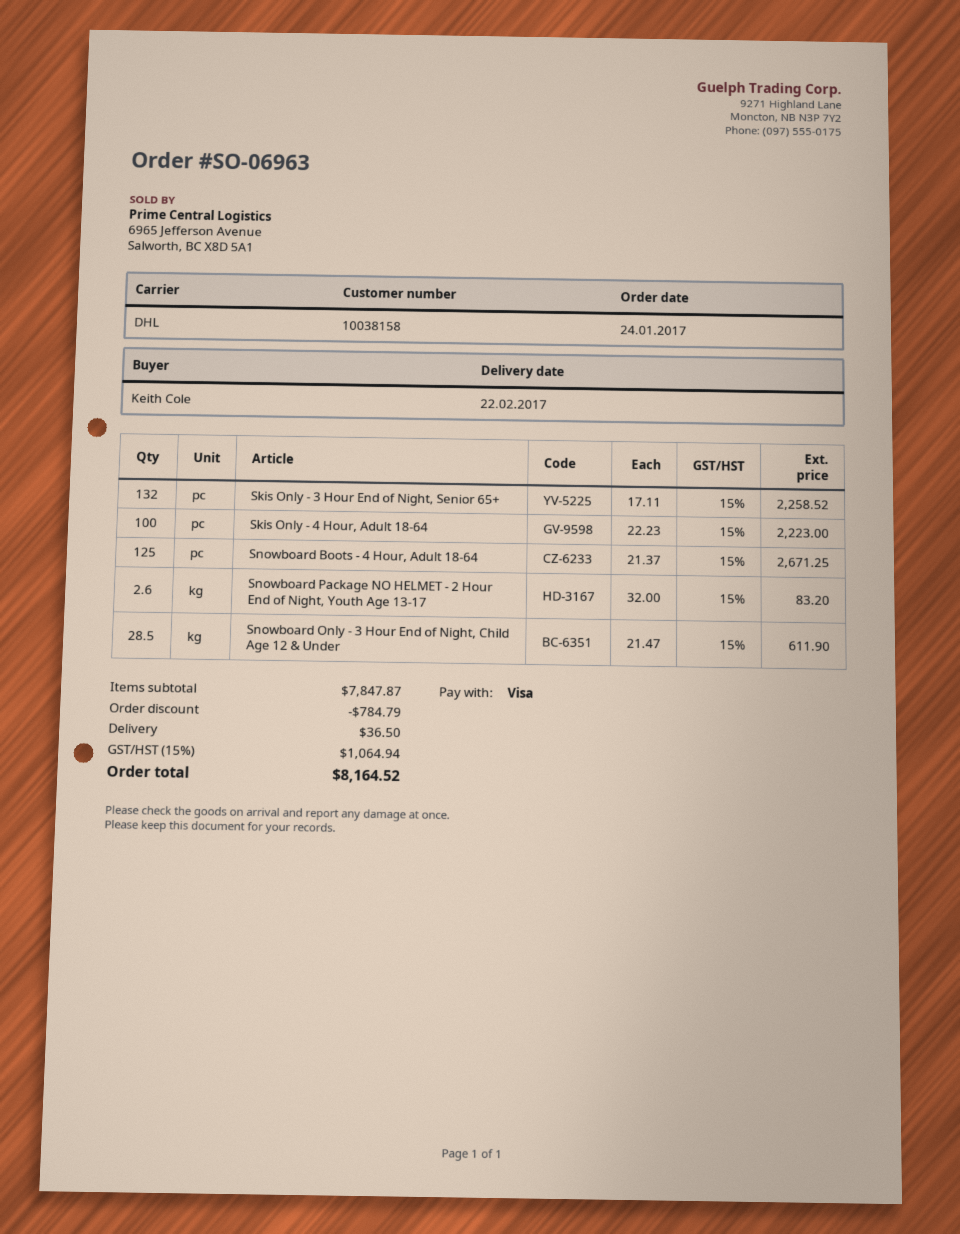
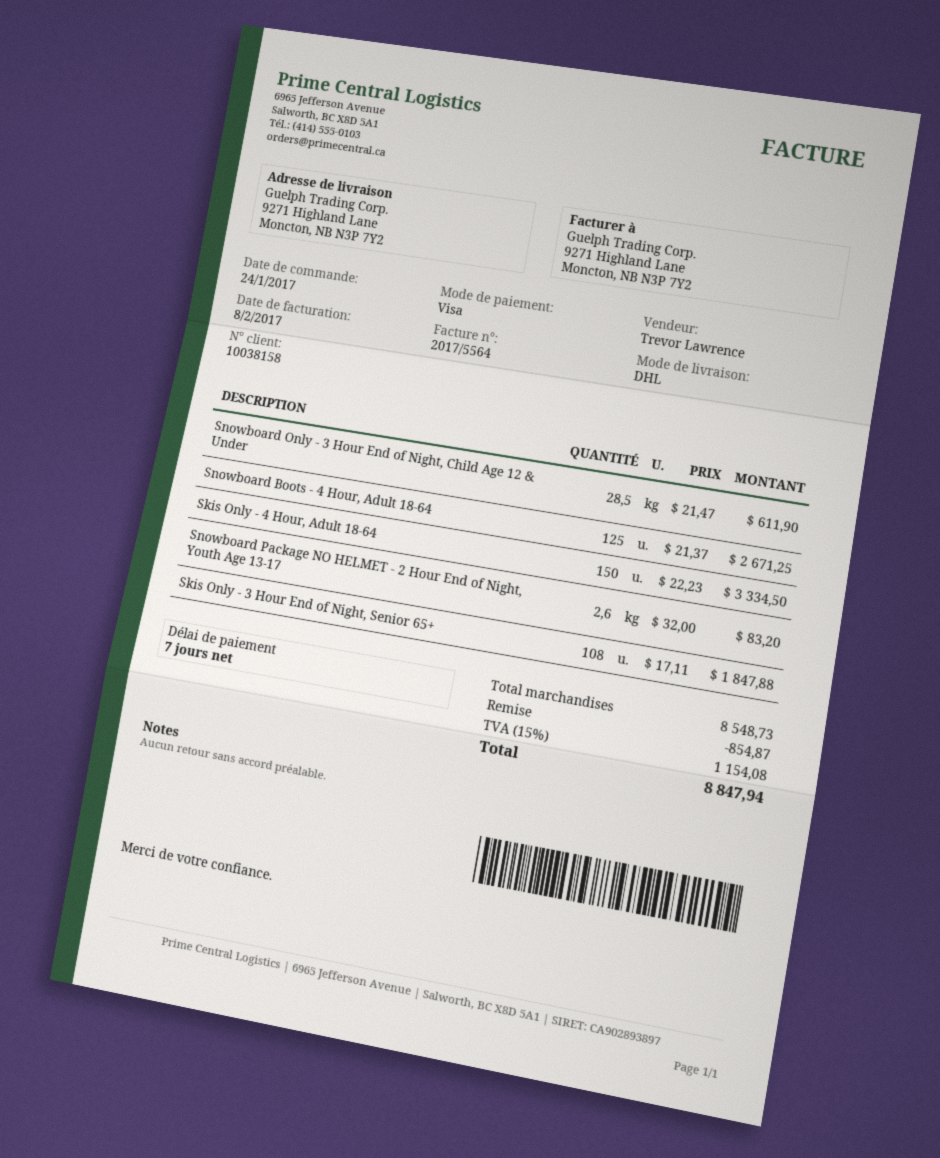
Skis Only - 3 Hour End of Night, Senior 65+: 132 x 17.11 = 2258.52 -> 108 x 17.11 = 1847.88
Skis Only - 4 Hour, Adult 18-64: 100 x 22.23 = 2223.00 -> 150 x 22.23 = 3334.50
subtotal: 7847.87 -> 8548.73
discount: 784.79 -> 854.87
shipping: 36.50 -> none
tax: 15% = 1064.94 -> 15% = 1154.08
total: 8164.52 -> 8847.94

